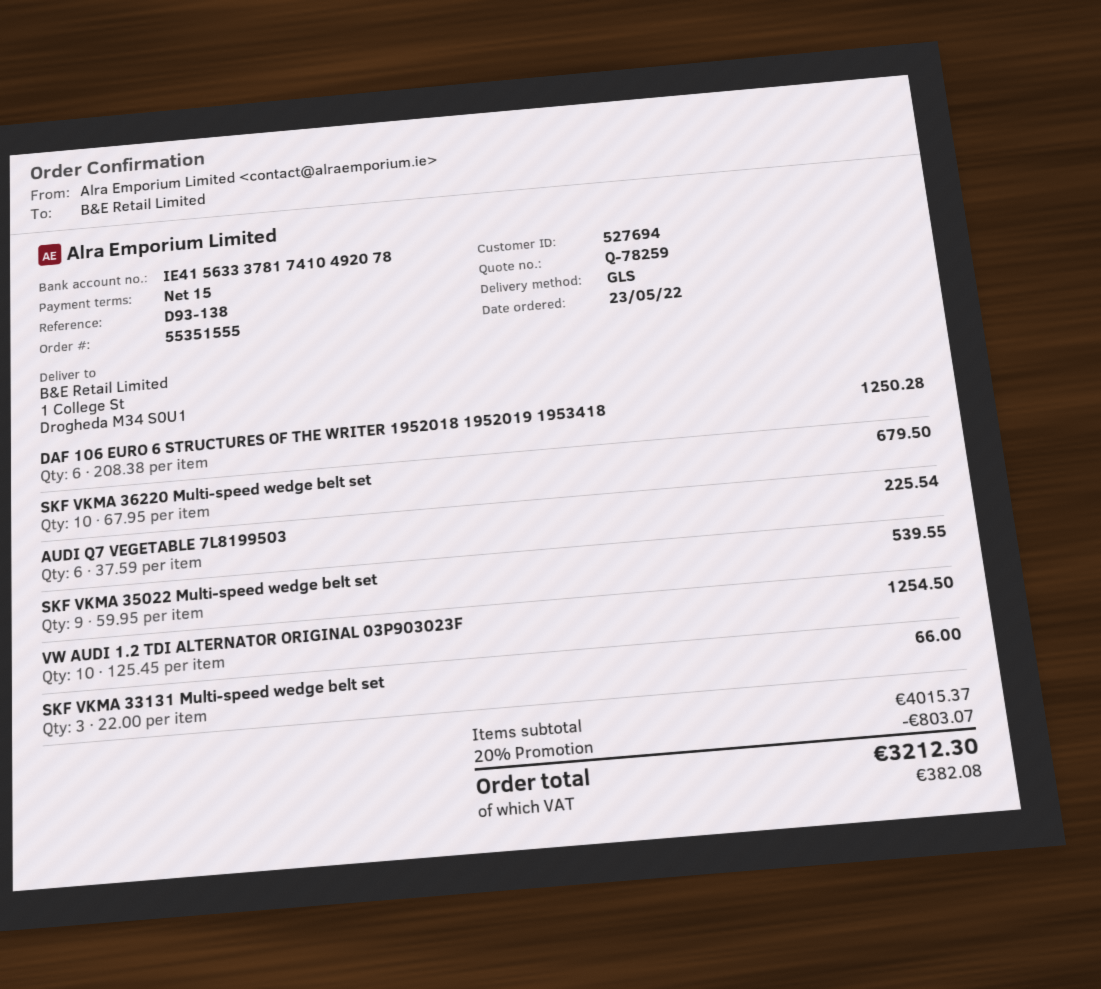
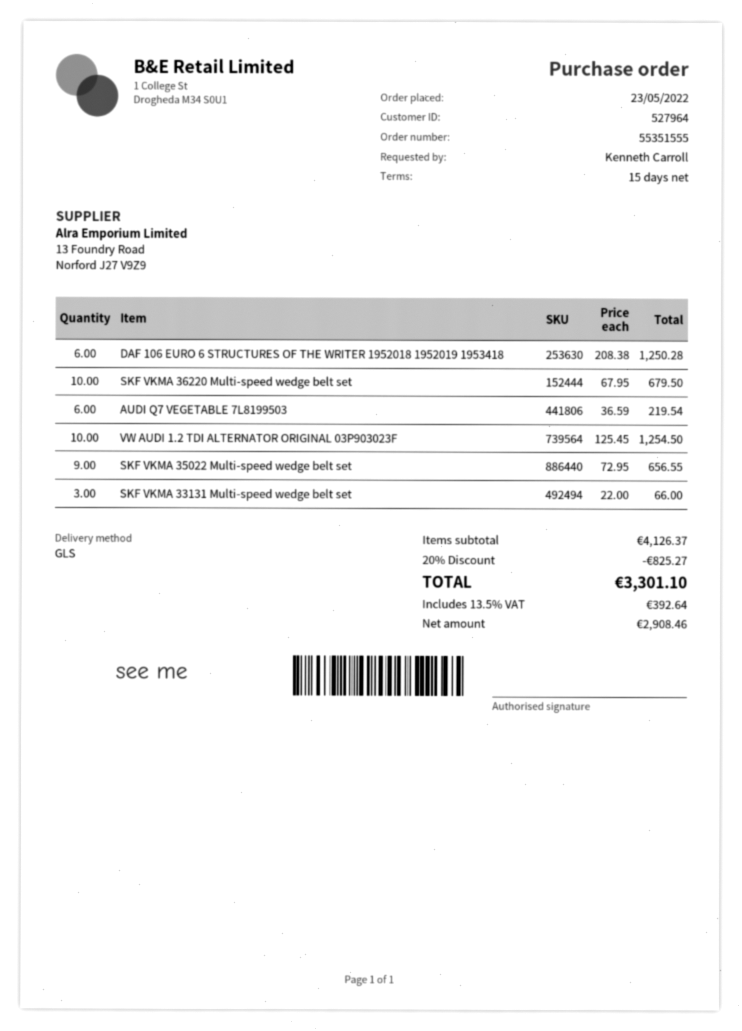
customer number: 527694 -> 527964
AUDI Q7 VEGETABLE 7L8199503: 6 x 37.59 = 225.54 -> 6 x 36.59 = 219.54
SKF VKMA 35022 Multi-speed wedge belt set: 9 x 59.95 = 539.55 -> 9 x 72.95 = 656.55
subtotal: 4015.37 -> 4126.37
discount: 20% = 803.07 -> 20% = 825.27
tax: 382.08 -> 392.64
total: 3212.30 -> 3301.10

